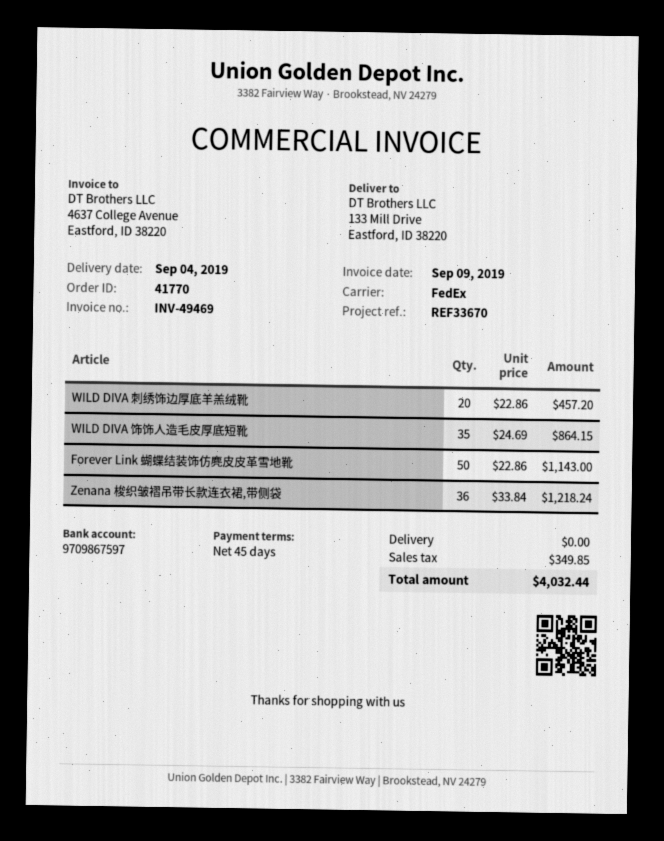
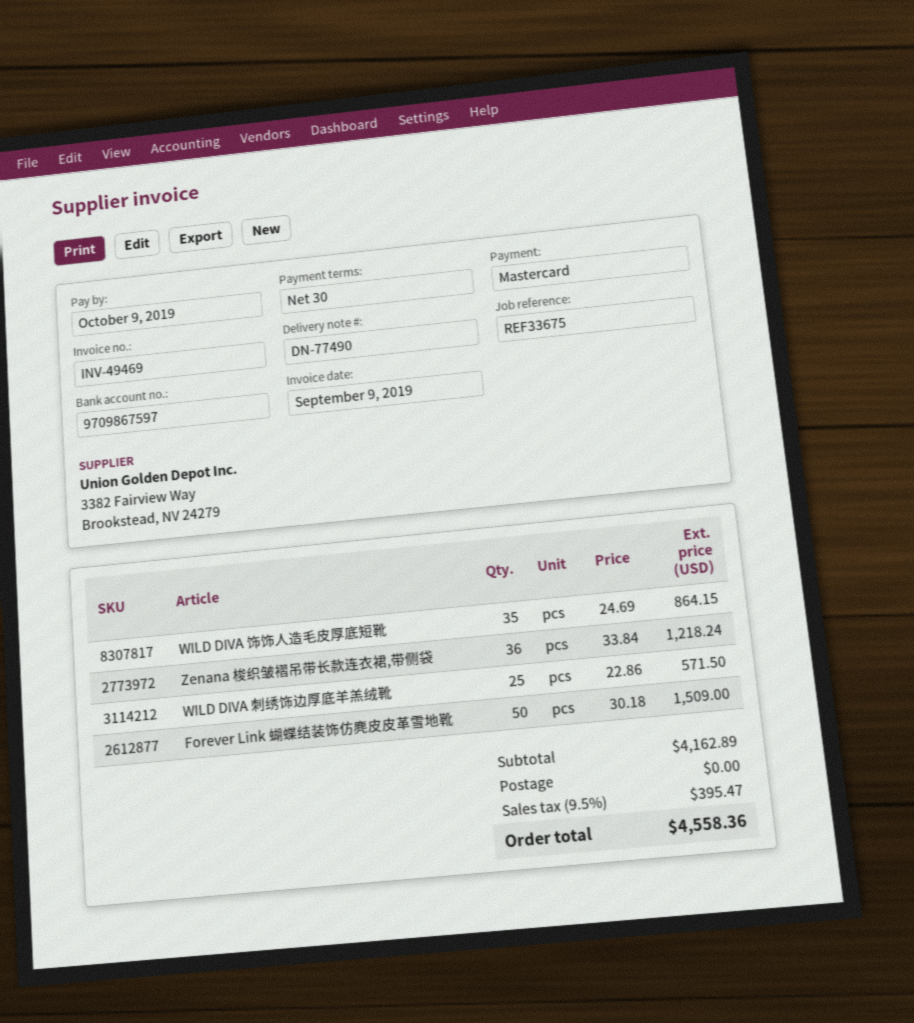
payment terms: 45 days -> 30 days
reference: REF33670 -> REF33675
WILD DIVA 刺绣饰边厚底羊羔绒靴: 20 x 22.86 = 457.20 -> 25 x 22.86 = 571.50
Forever Link 蝴蝶结装饰仿麂皮皮革雪地靴: 50 x 22.86 = 1143.00 -> 50 x 30.18 = 1509.00
tax: 349.85 -> 395.47
total: 4032.44 -> 4558.36

